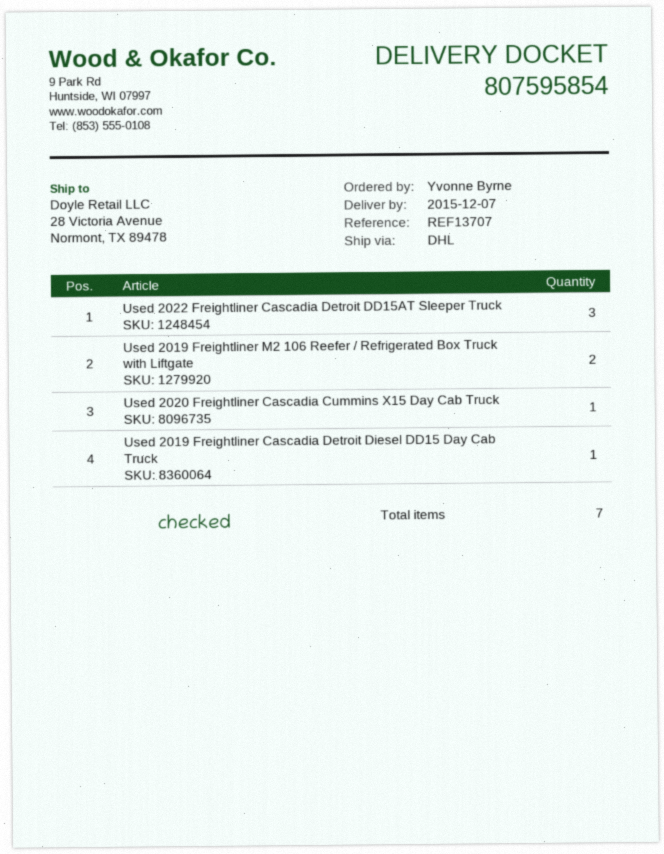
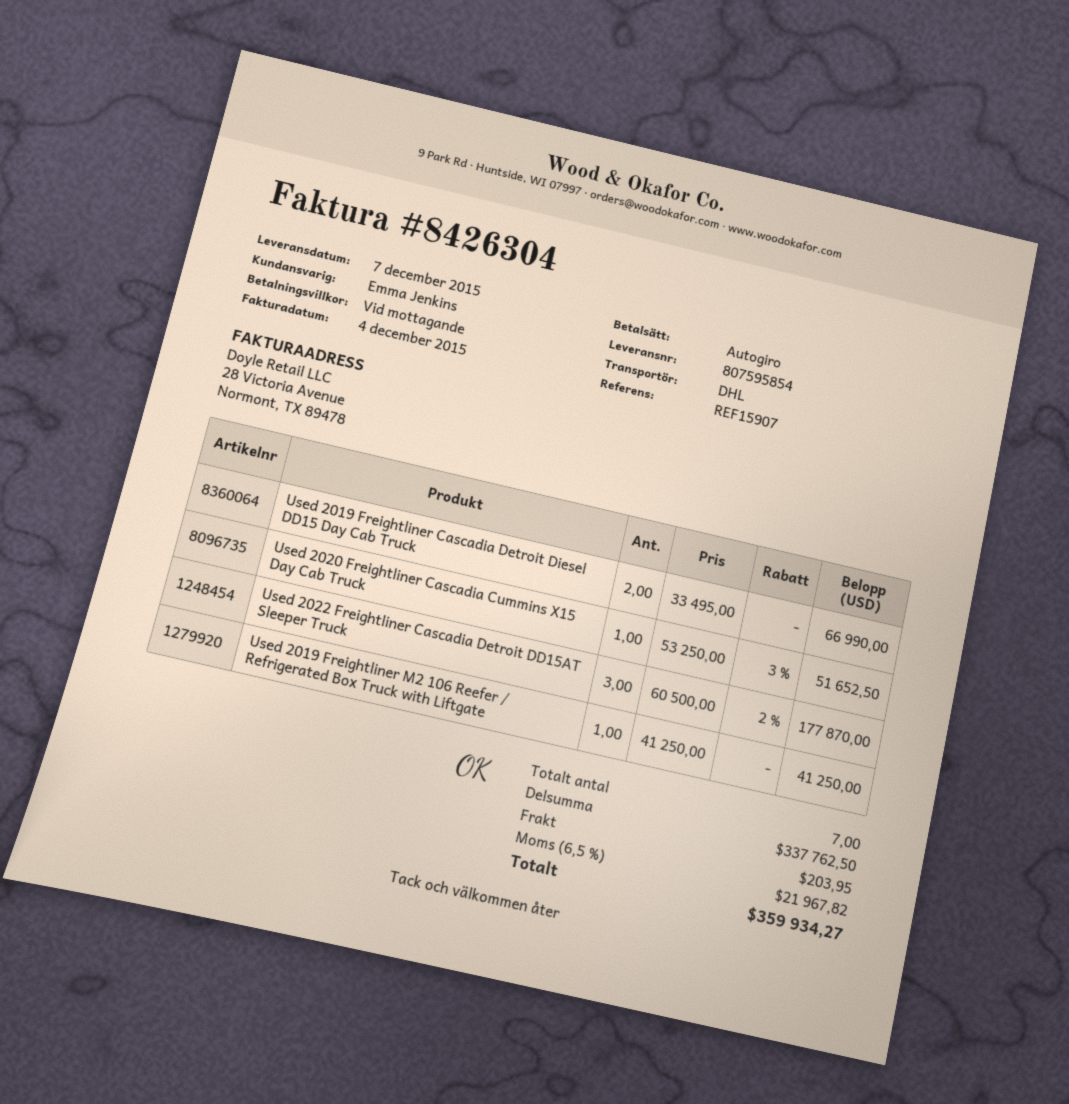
reference: REF13707 -> REF15907
Used 2019 Freightliner M2 106 Reefer / Refrigerated Box Truck with Liftgate: 2 -> 1
Used 2019 Freightliner Cascadia Detroit Diesel DD15 Day Cab Truck: 1 -> 2

